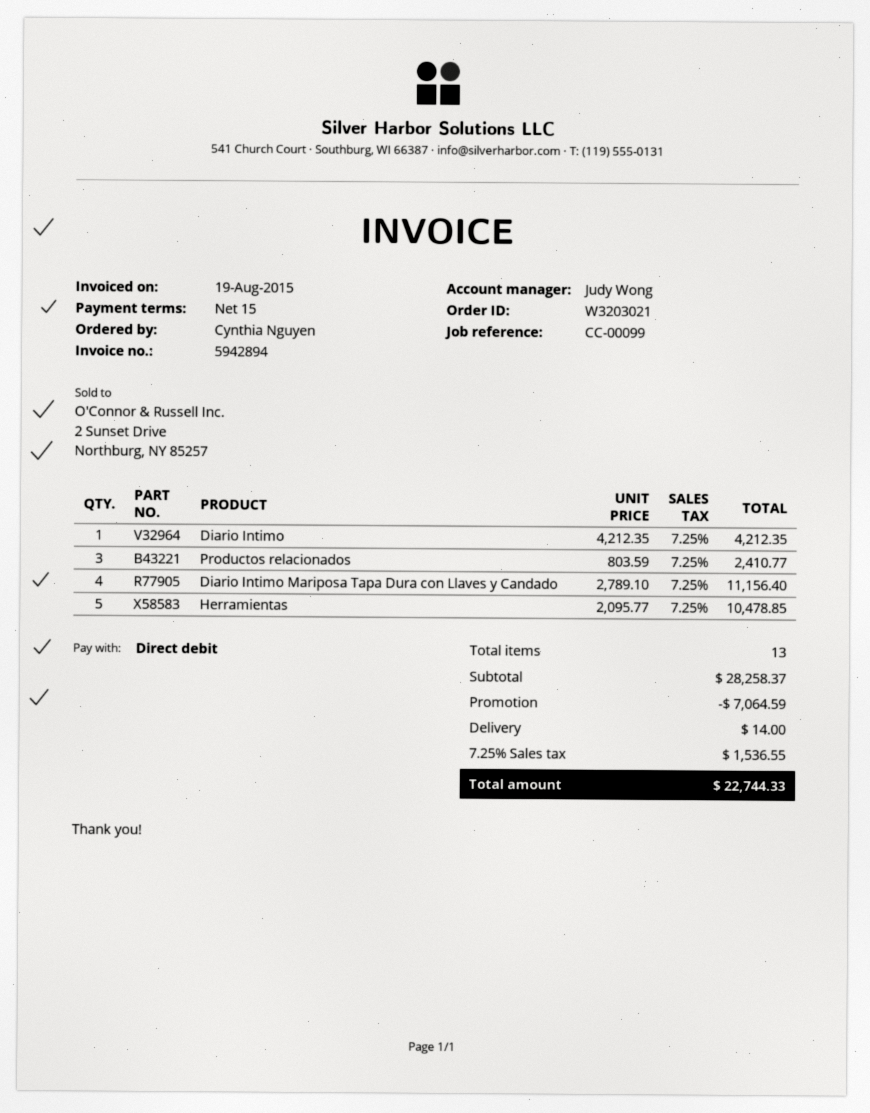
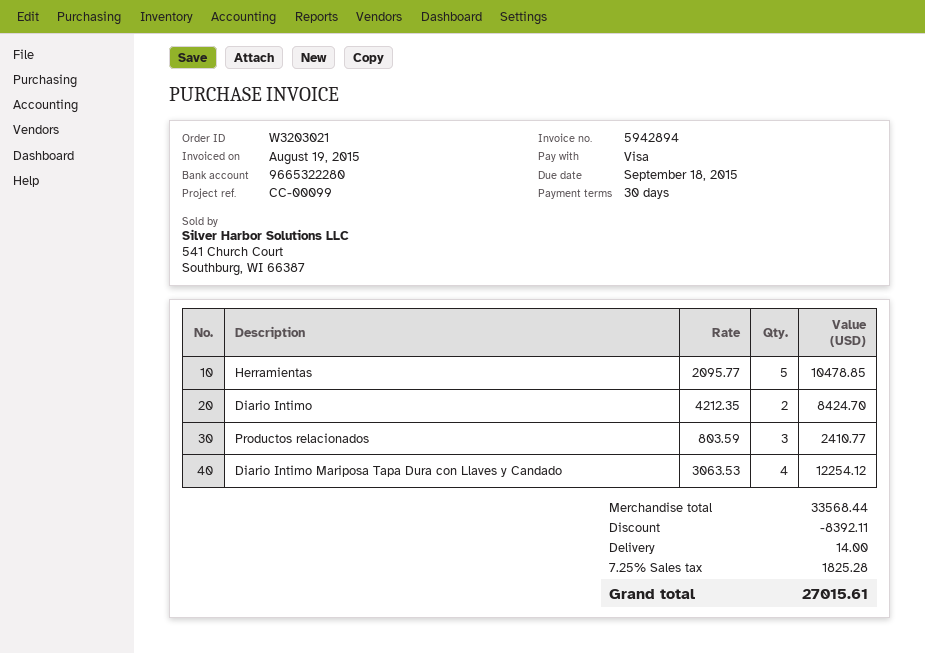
payment terms: 15 days -> 30 days
payment method: direct debit -> Visa
Diario Intimo: 1 x 4212.35 = 4212.35 -> 2 x 4212.35 = 8424.70
Diario Intimo Mariposa Tapa Dura con Llaves y Candado: 4 x 2789.10 = 11156.40 -> 4 x 3063.53 = 12254.12
subtotal: 28258.37 -> 33568.44
discount: 7064.59 -> 8392.11
tax: 7.25% = 1536.55 -> 7.25% = 1825.28
total: 22744.33 -> 27015.61

